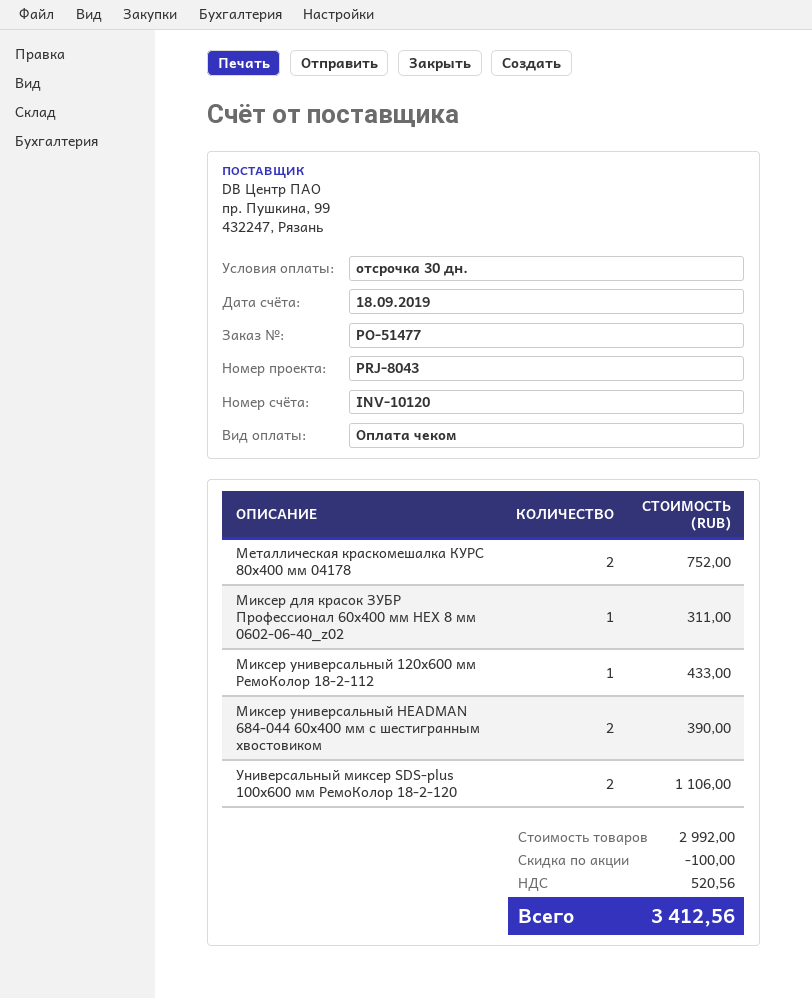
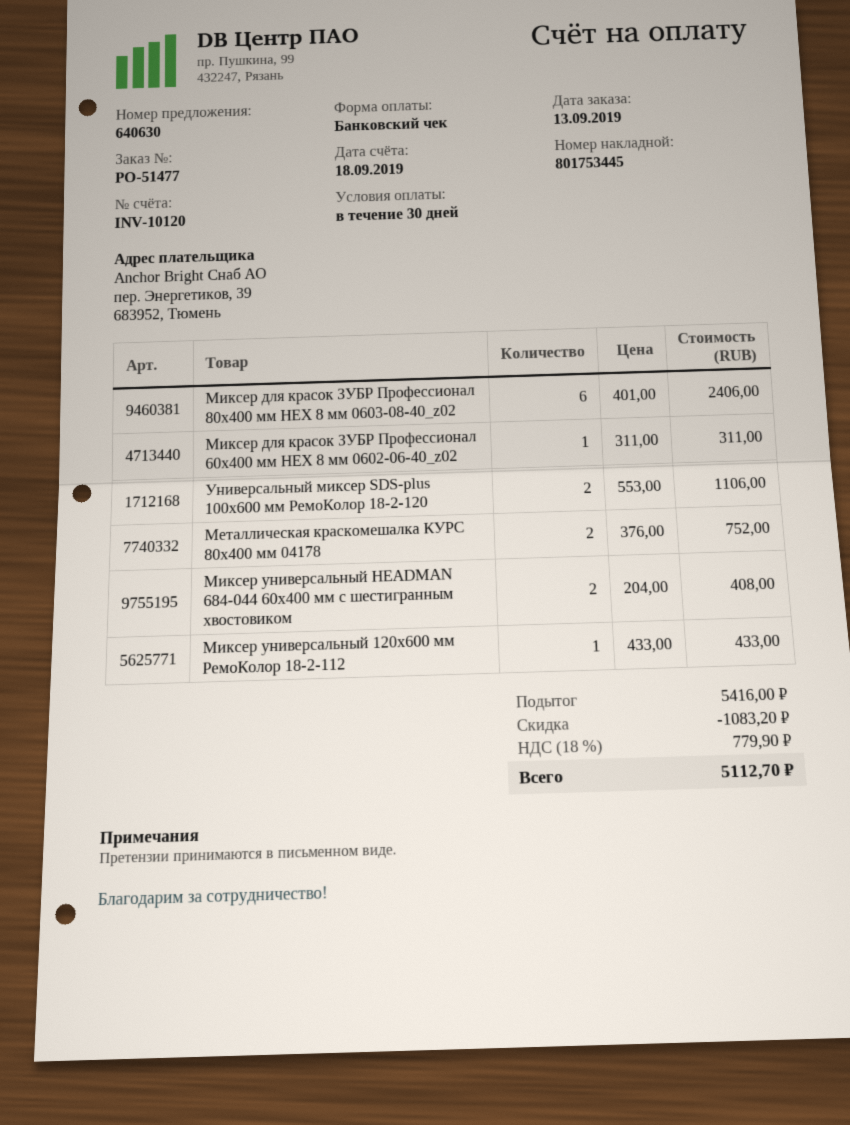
Миксер универсальный HEADMAN 684-044 60x400 мм с шестигранным хвостовиком: 2 for 390.00 -> 2 for 408.00
Миксер для красок ЗУБР Профессионал 80х400 мм HEX 8 мм 0603-08-40_z02: none -> 6 for 2406.00
subtotal: 2992.00 -> 5416.00
discount: 100.00 -> 1083.20
tax: 520.56 -> 779.90
total: 3412.56 -> 5112.70

